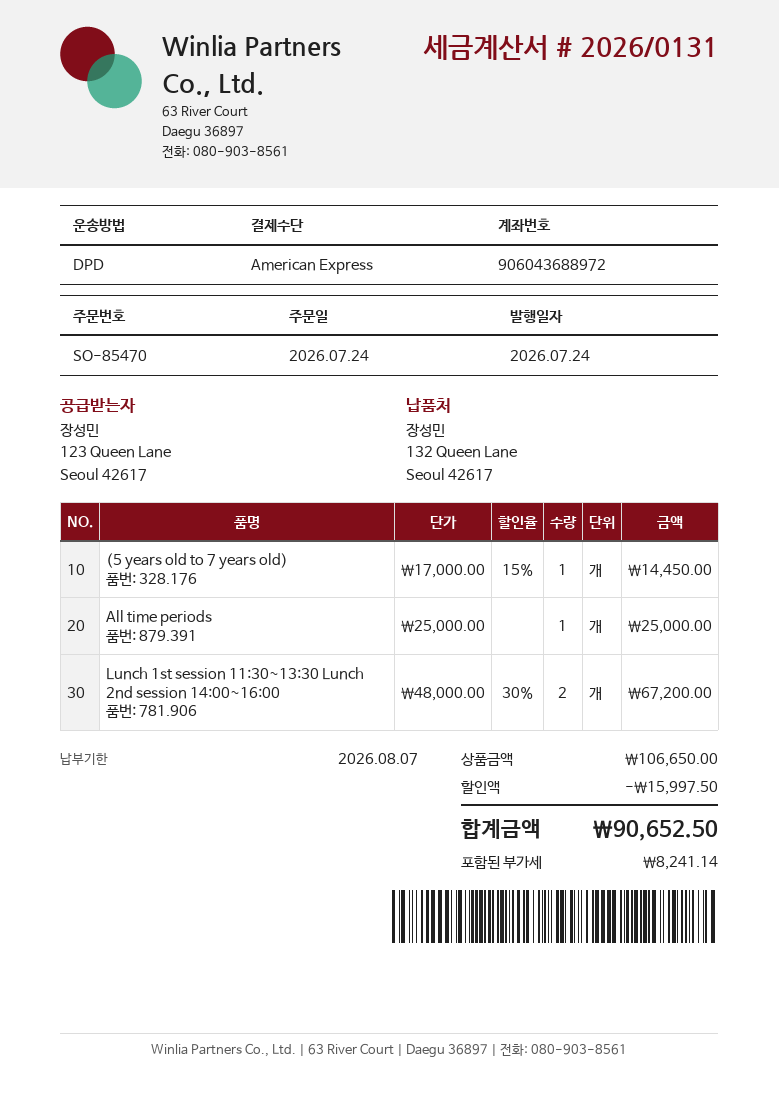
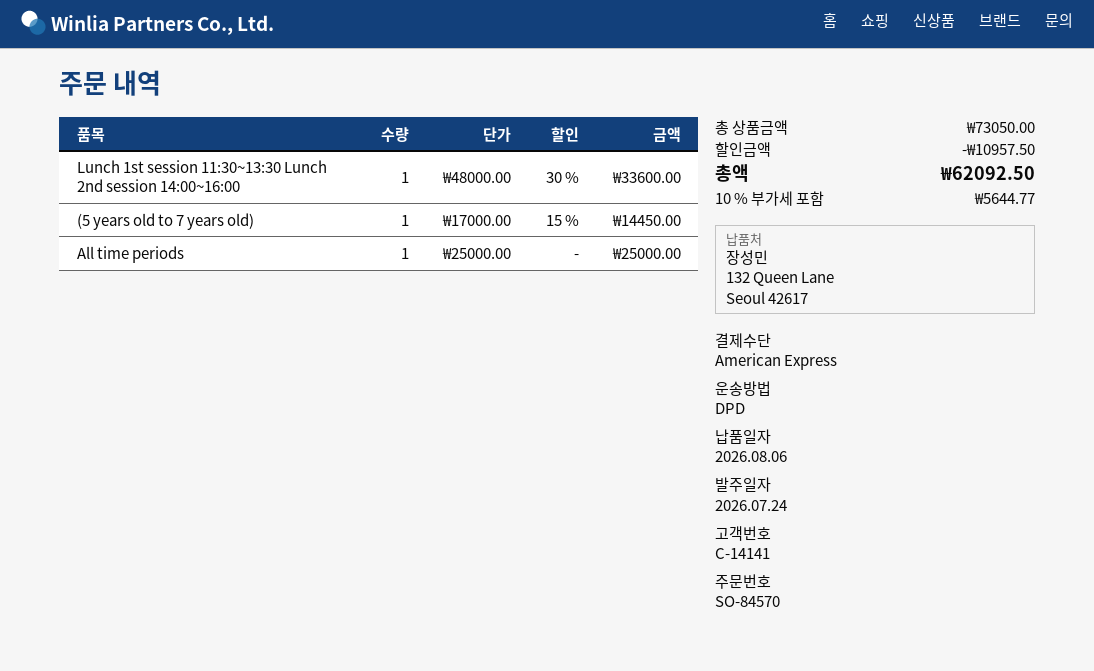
order number: SO-85470 -> SO-84570
Lunch 1st session 11:30~13:30 Lunch 2nd session 14:00~16:00: 2 x 48000.00 - 30% = 67200.00 -> 1 x 48000.00 - 30% = 33600.00
subtotal: 106650.00 -> 73050.00
discount: 15997.50 -> 10957.50
tax: 8241.14 -> 5644.77
total: 90652.50 -> 62092.50

